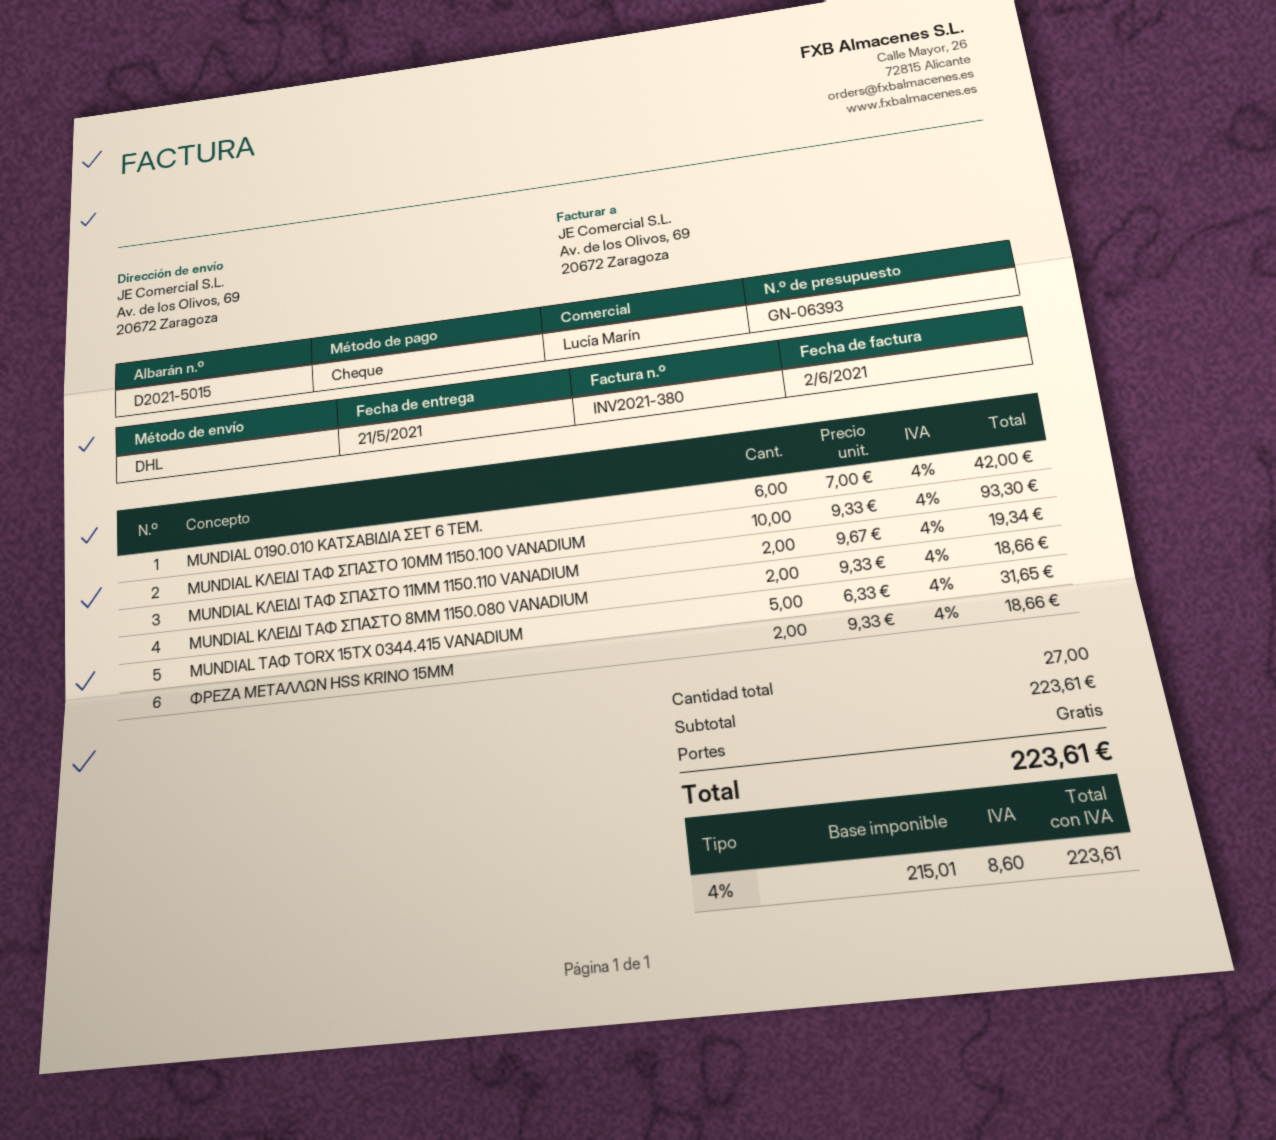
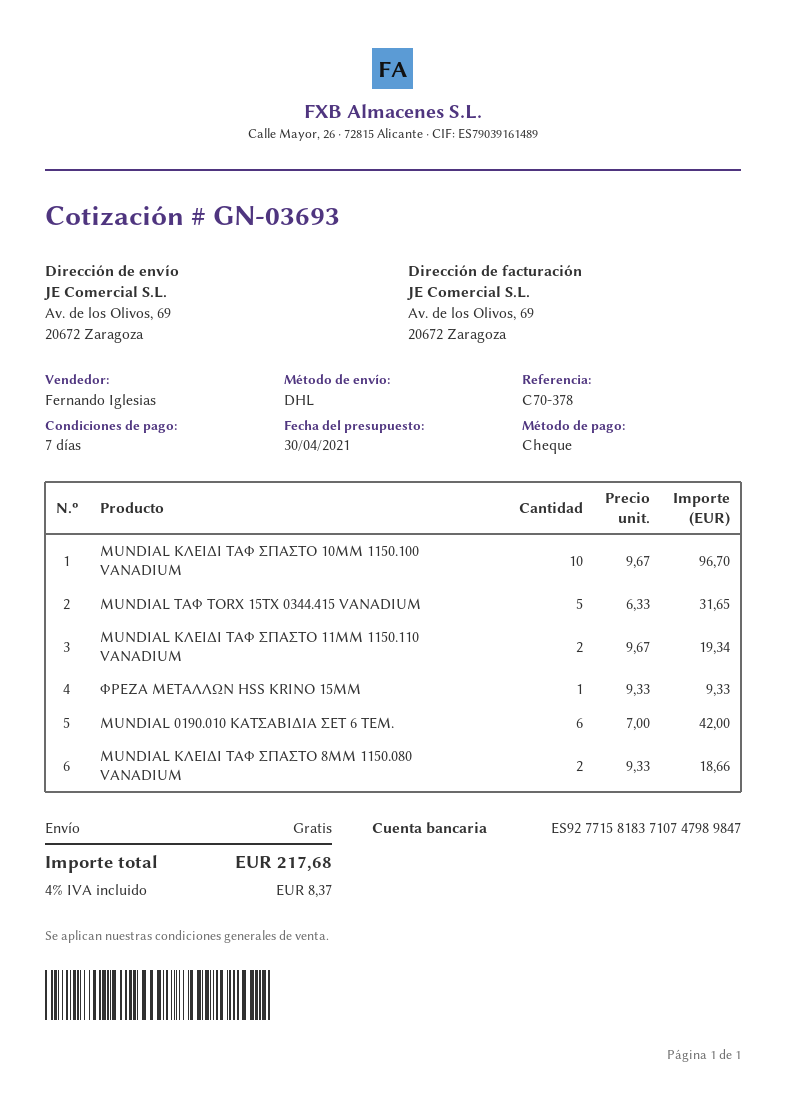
quote number: GN-06393 -> GN-03693
sales rep: Lucía Marín -> Fernando Iglesias
MUNDIAL ΚΛΕΙΔΙ ΤΑΦ ΣΠΑΣΤΟ 10ΜΜ 1150.100 VANADIUM: 10 x 9.33 = 93.30 -> 10 x 9.67 = 96.70
ΦΡΕΖΑ ΜΕΤΑΛΛΩΝ HSS KRINO 15MM: 2 x 9.33 = 18.66 -> 1 x 9.33 = 9.33
tax: 4% = 8.60 -> 4% = 8.37
total: 223.61 -> 217.68

